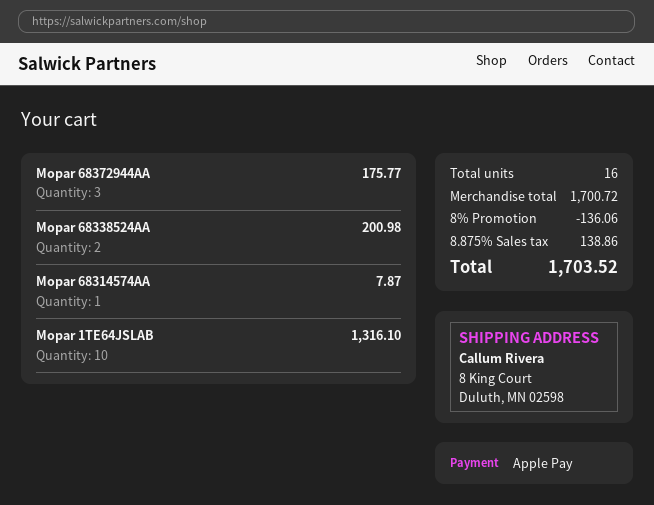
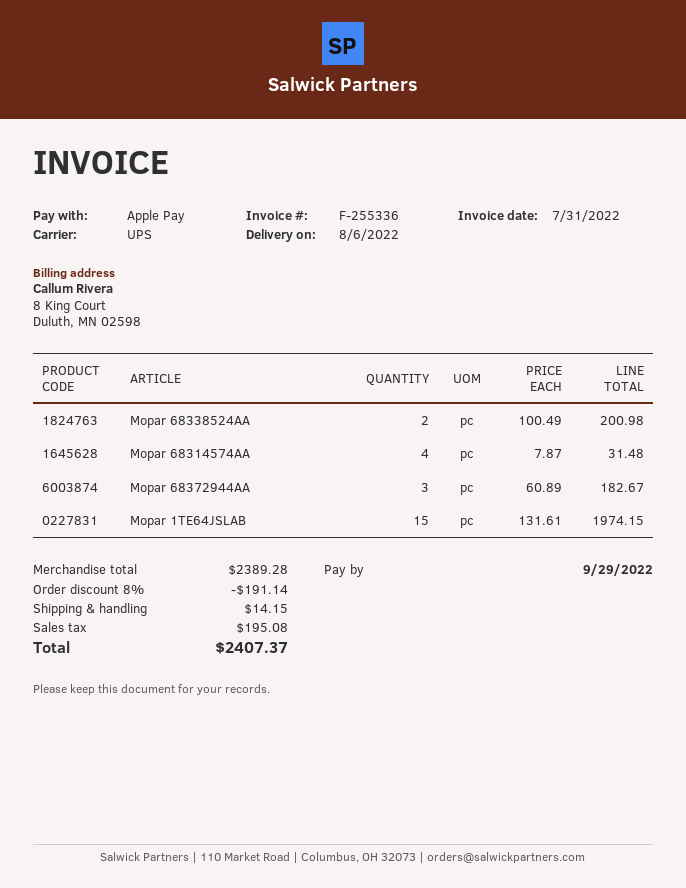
Mopar 68372944AA: 3 for 175.77 -> 3 for 182.67
Mopar 68314574AA: 1 for 7.87 -> 4 for 31.48
Mopar 1TE64JSLAB: 10 for 1316.10 -> 15 for 1974.15
subtotal: 1700.72 -> 2389.28
discount: 8% = 136.06 -> 8% = 191.14
shipping: none -> 14.15
tax: 138.86 -> 195.08
total: 1703.52 -> 2407.37

